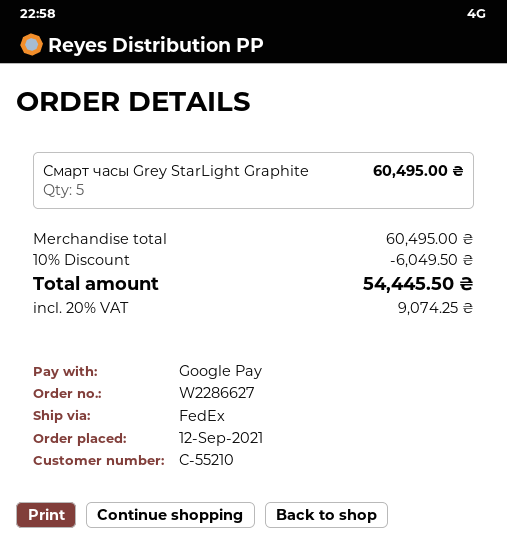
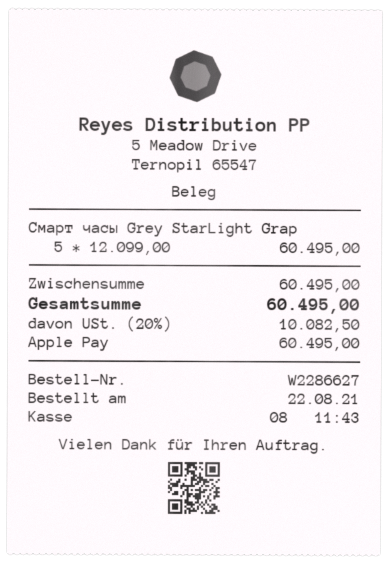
order date: 2021-09-12 -> 2021-08-22
payment method: Google Pay -> Apple Pay
discount: 10% = 6049.50 -> none
tax: 20% = 9074.25 -> 20% = 10082.50
total: 54445.50 -> 60495.00

